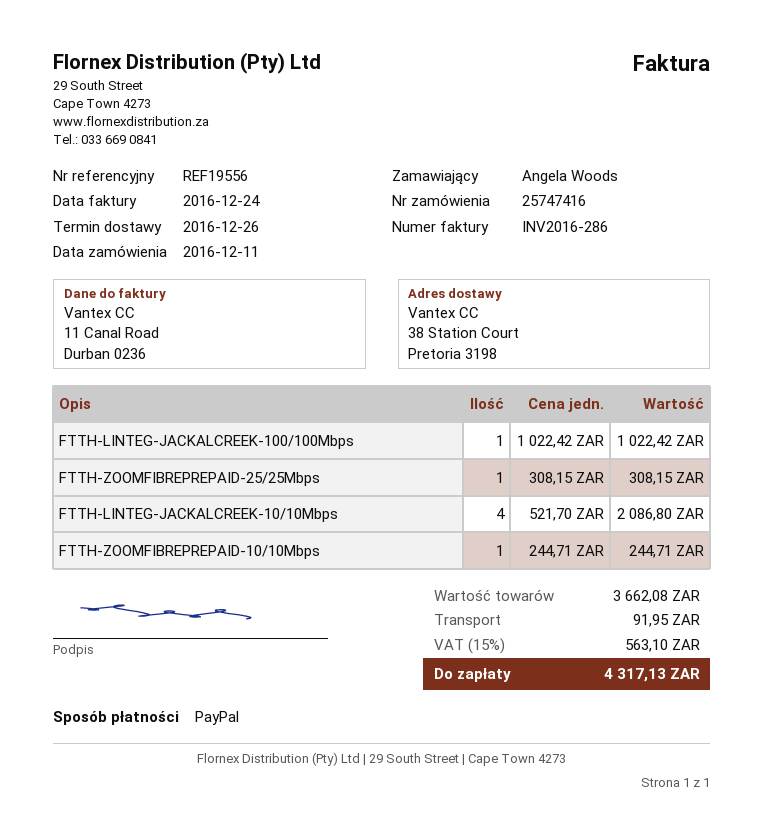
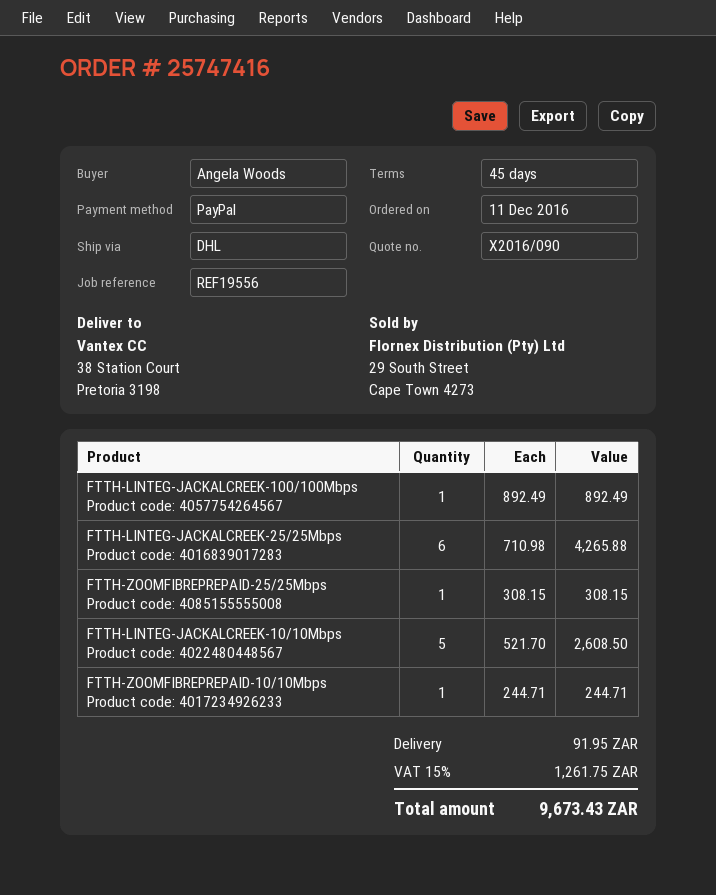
FTTH-LINTEG-JACKALCREEK-100/100Mbps: 1 x 1022.42 = 1022.42 -> 1 x 892.49 = 892.49
FTTH-LINTEG-JACKALCREEK-10/10Mbps: 4 x 521.70 = 2086.80 -> 5 x 521.70 = 2608.50
FTTH-LINTEG-JACKALCREEK-25/25Mbps: none -> 6 x 710.98 = 4265.88
tax: 15% = 563.10 -> 15% = 1261.75
total: 4317.13 -> 9673.43

